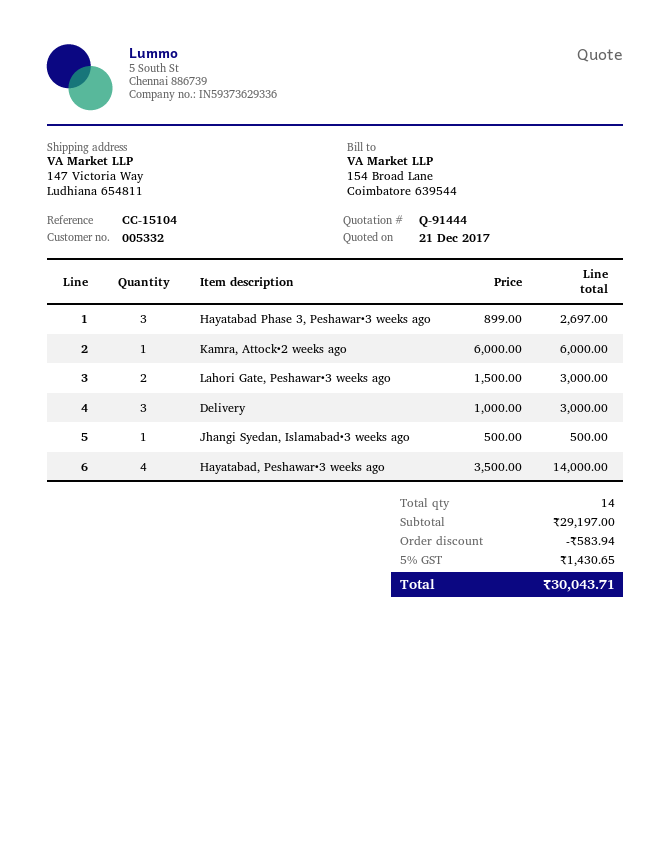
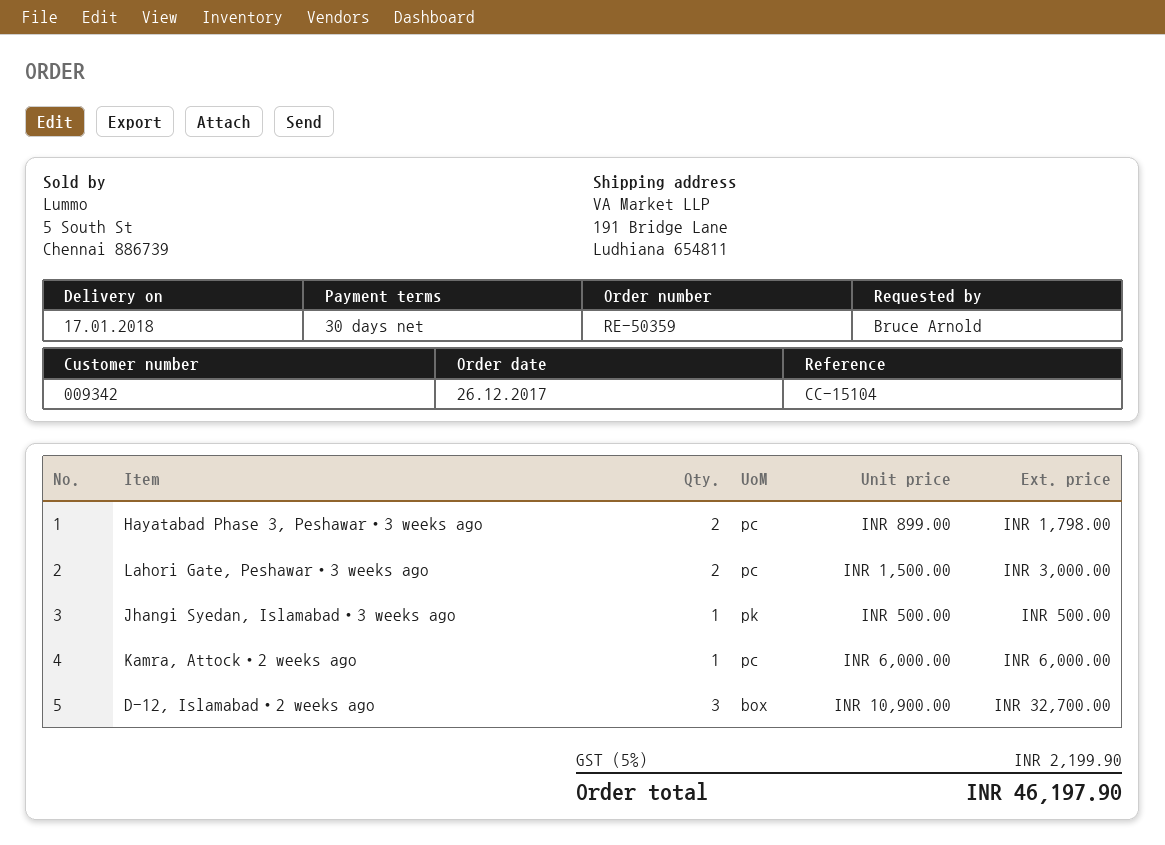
customer number: 005332 -> 009342
ship to: 147 Victoria Way, Ludhiana 654811 -> 191 Bridge Lane, Ludhiana 654811
Hayatabad Phase 3, Peshawar•3 weeks ago: 3 x 899.00 = 2697.00 -> 2 x 899.00 = 1798.00
Delivery: 3 x 1000.00 = 3000.00 -> none
Hayatabad, Peshawar•3 weeks ago: 4 x 3500.00 = 14000.00 -> none
D-12, Islamabad•2 weeks ago: none -> 3 x 10900.00 = 32700.00
discount: 583.94 -> none
tax: 5% = 1430.65 -> 5% = 2199.90
total: 30043.71 -> 46197.90

